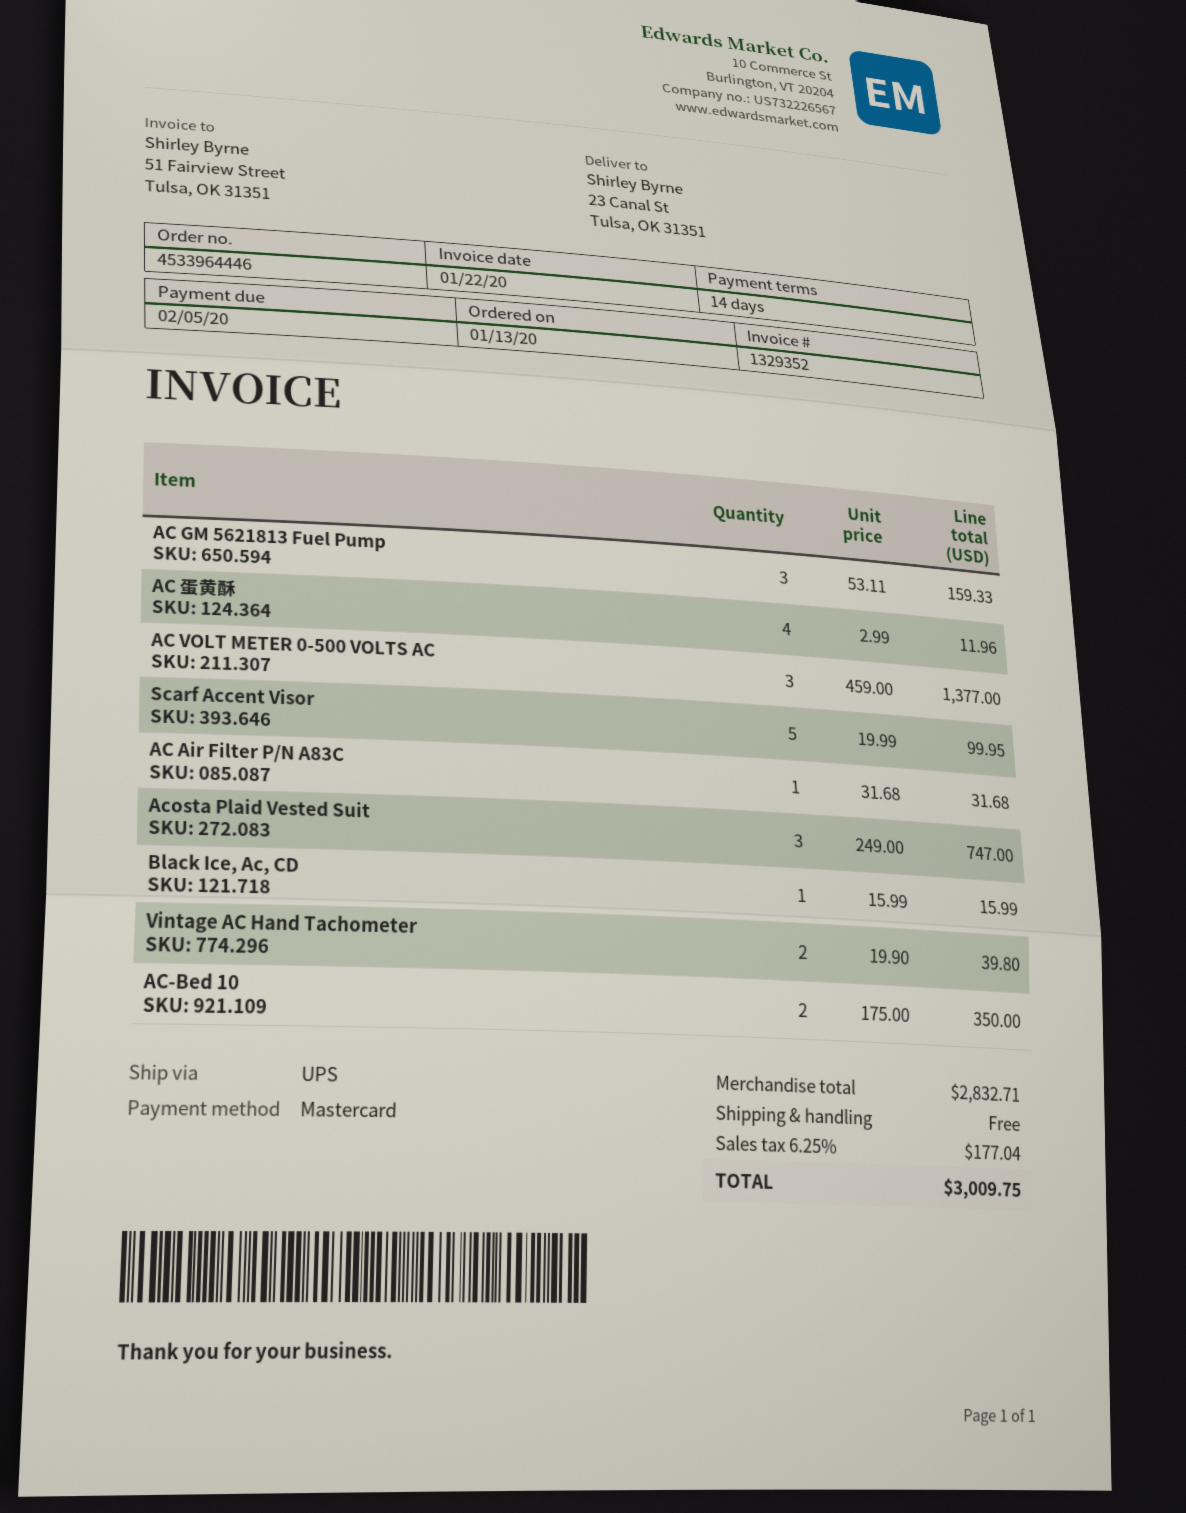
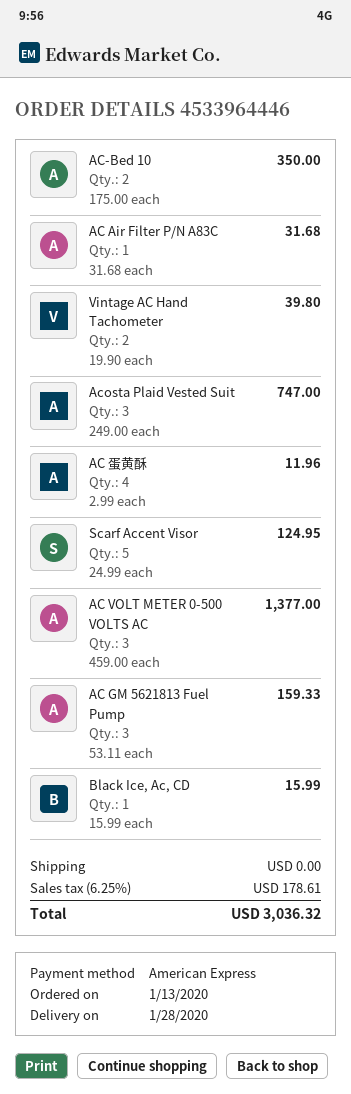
payment method: Mastercard -> American Express
Scarf Accent Visor: 5 x 19.99 = 99.95 -> 5 x 24.99 = 124.95
tax: 6.25% = 177.04 -> 6.25% = 178.61
total: 3009.75 -> 3036.32

